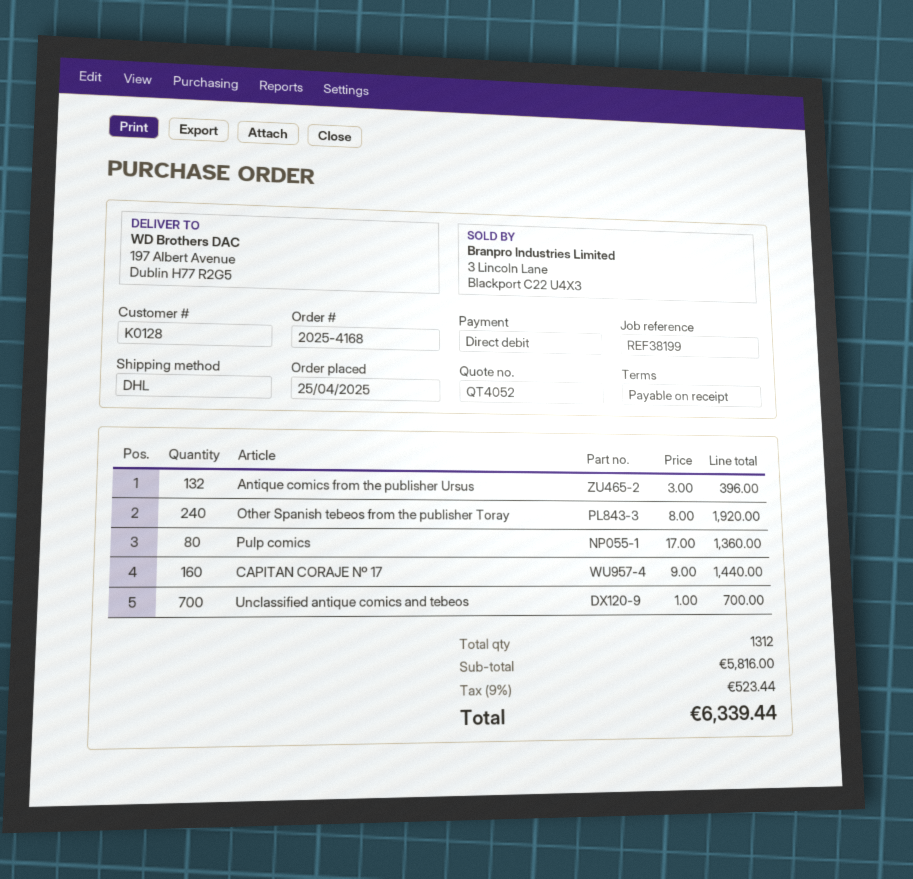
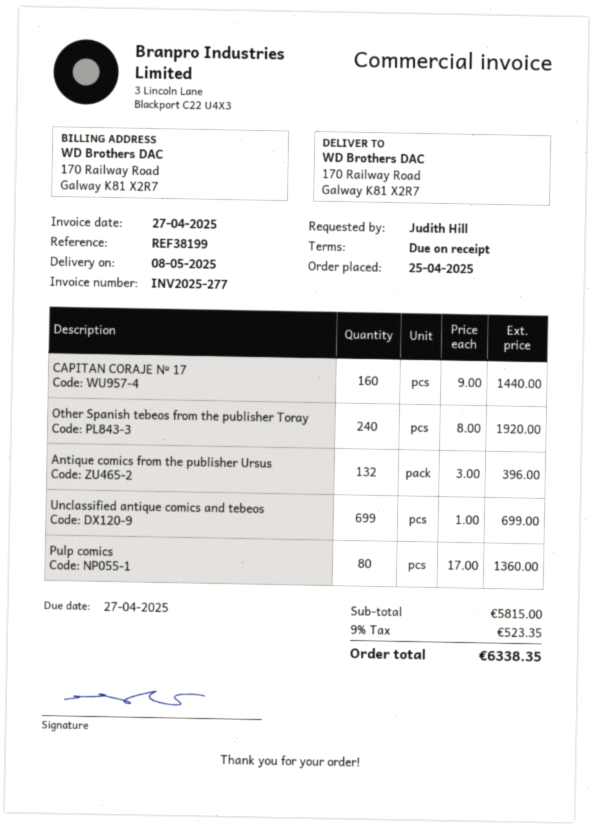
ship to: 197 Albert Avenue, Dublin H77 R2G5 -> 170 Railway Road, Galway K81 X2R7
Unclassified antique comics and tebeos: 700 x 1.00 = 700.00 -> 699 x 1.00 = 699.00
subtotal: 5816.00 -> 5815.00
tax: 9% = 523.44 -> 9% = 523.35
total: 6339.44 -> 6338.35

